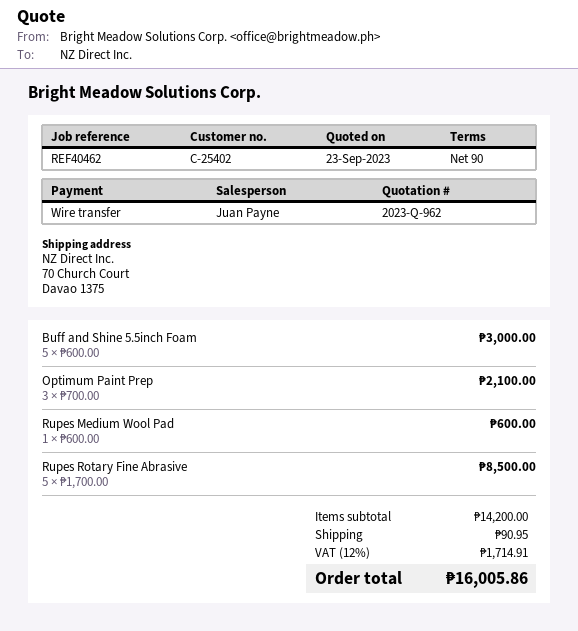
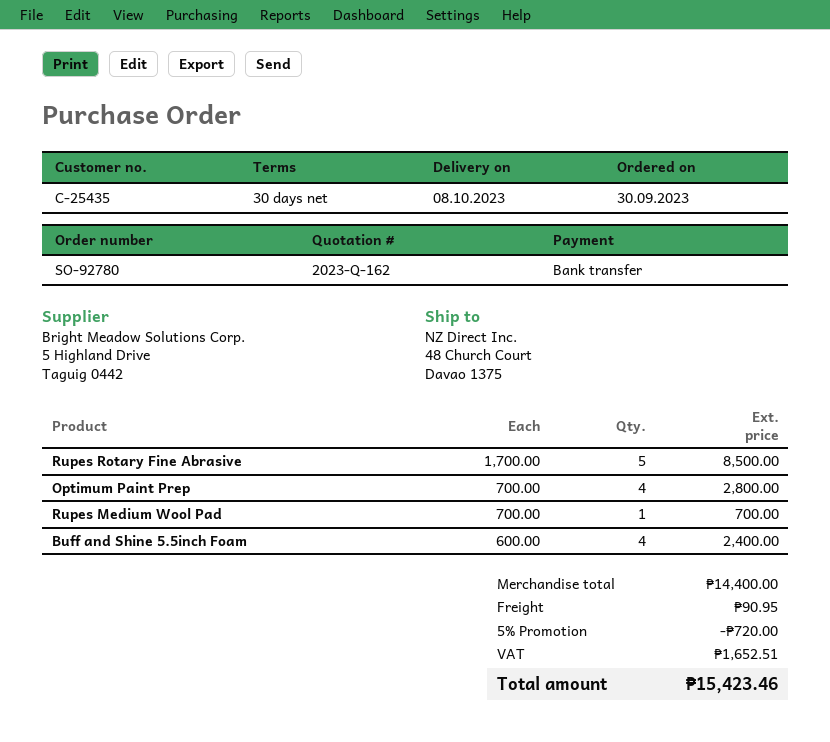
quote number: 2023-Q-962 -> 2023-Q-162
payment terms: 90 days -> 30 days
customer number: C-25402 -> C-25435
ship to: 70 Church Court, Davao 1375 -> 48 Church Court, Davao 1375
Buff and Shine 5.5inch Foam: 5 x 600.00 = 3000.00 -> 4 x 600.00 = 2400.00
Optimum Paint Prep: 3 x 700.00 = 2100.00 -> 4 x 700.00 = 2800.00
Rupes Medium Wool Pad: 1 x 600.00 = 600.00 -> 1 x 700.00 = 700.00
subtotal: 14200.00 -> 14400.00
discount: none -> 5% = 720.00
tax: 1714.91 -> 1652.51
total: 16005.86 -> 15423.46

